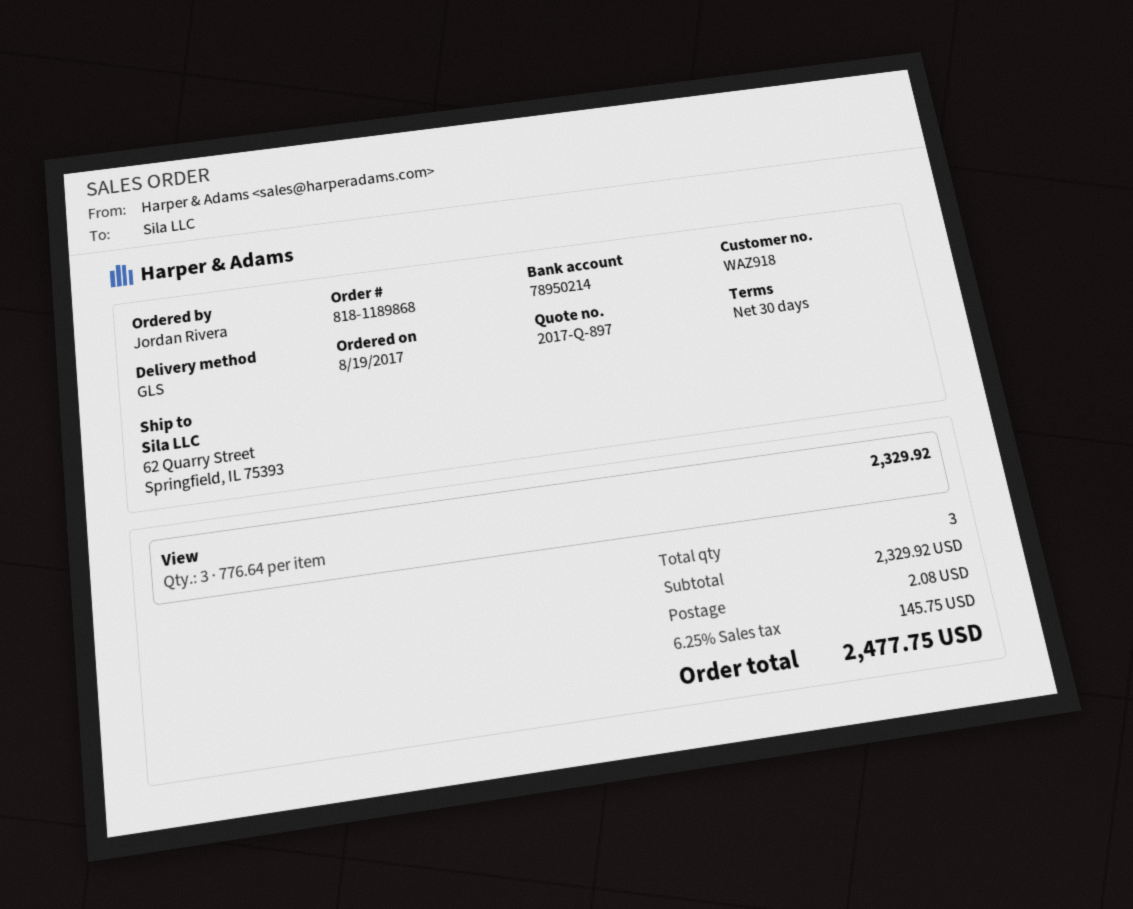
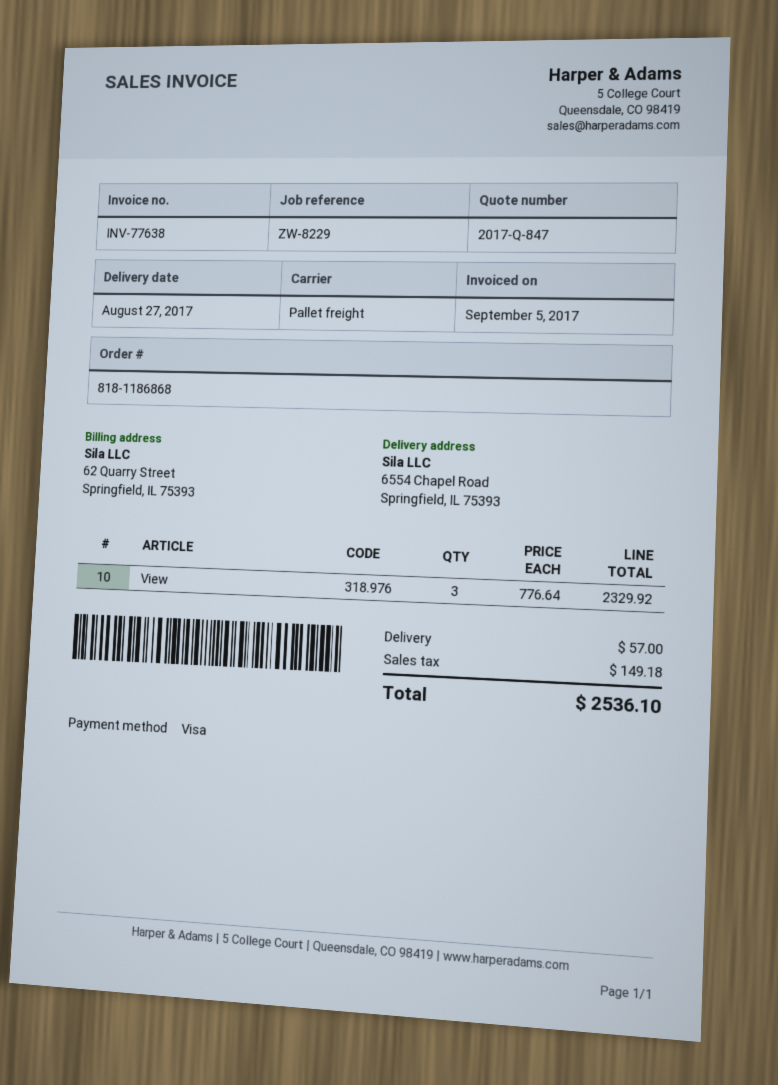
quote number: 2017-Q-897 -> 2017-Q-847
order number: 818-1189868 -> 818-1186868
shipping method: GLS -> pallet freight
ship to: 62 Quarry Street, Springfield, IL 75393 -> 6554 Chapel Road, Springfield, IL 75393
shipping: 2.08 -> 57.00
tax: 145.75 -> 149.18
total: 2477.75 -> 2536.10

